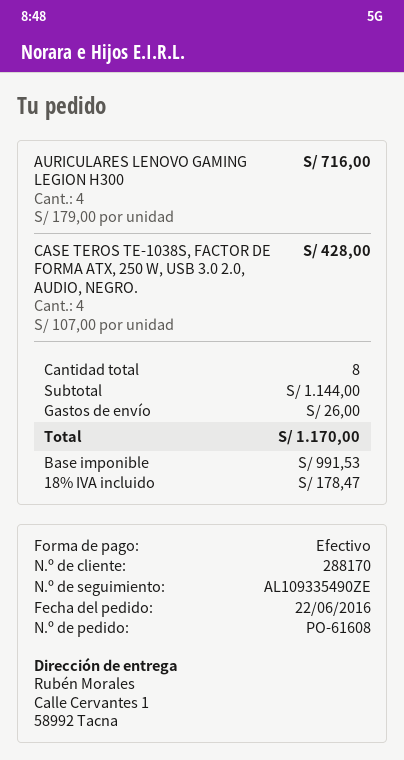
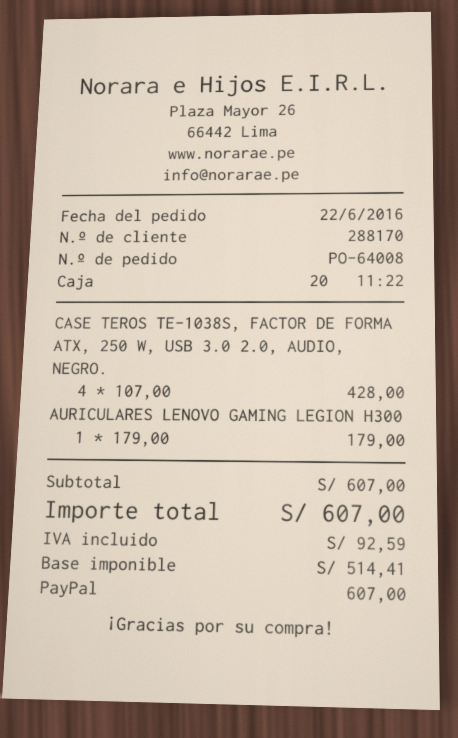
order number: PO-61608 -> PO-64008
payment method: cash -> PayPal
AURICULARES LENOVO GAMING LEGION H300: 4 x 179.00 = 716.00 -> 1 x 179.00 = 179.00
subtotal: 1144.00 -> 607.00
shipping: 26.00 -> none
net: 991.53 -> 514.41
tax: 178.47 -> 92.59
total: 1170.00 -> 607.00

